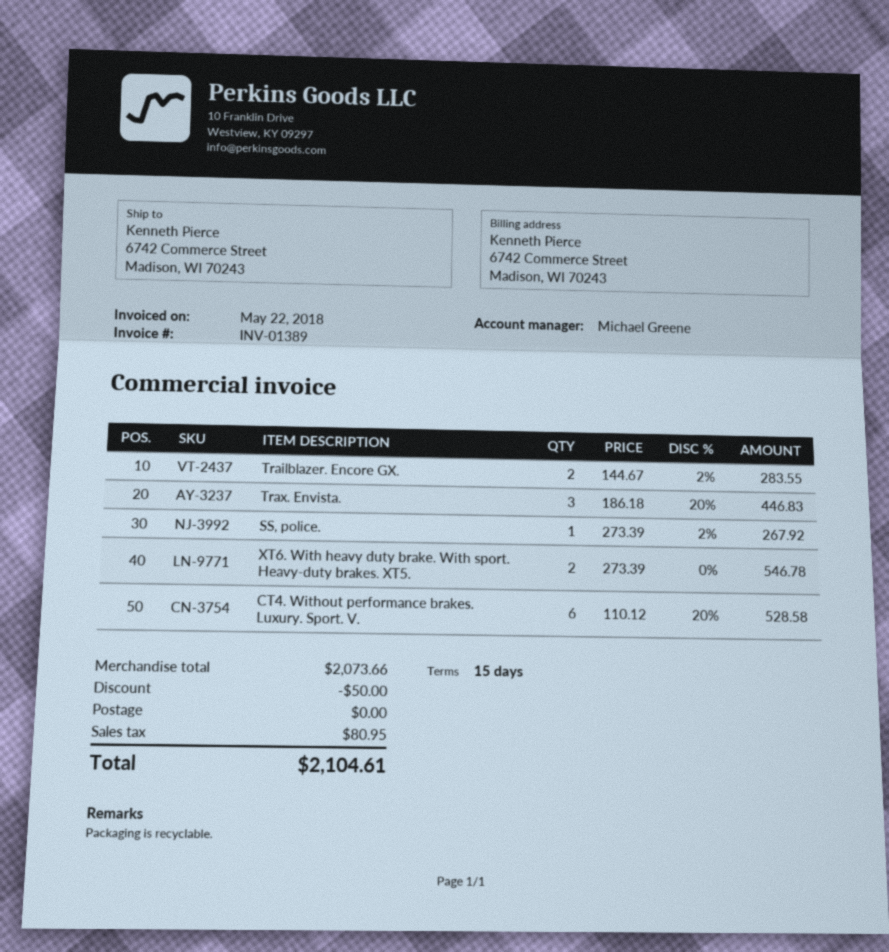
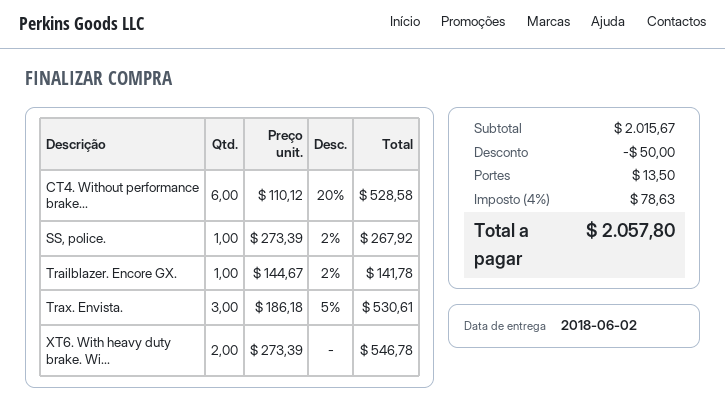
Trailblazer. Encore GX.: 2 x 144.67 - 2% = 283.55 -> 1 x 144.67 - 2% = 141.78
Trax. Envista.: 3 x 186.18 - 20% = 446.83 -> 3 x 186.18 - 5% = 530.61
subtotal: 2073.66 -> 2015.67
shipping: 0.00 -> 13.50
tax: 80.95 -> 78.63
total: 2104.61 -> 2057.80

